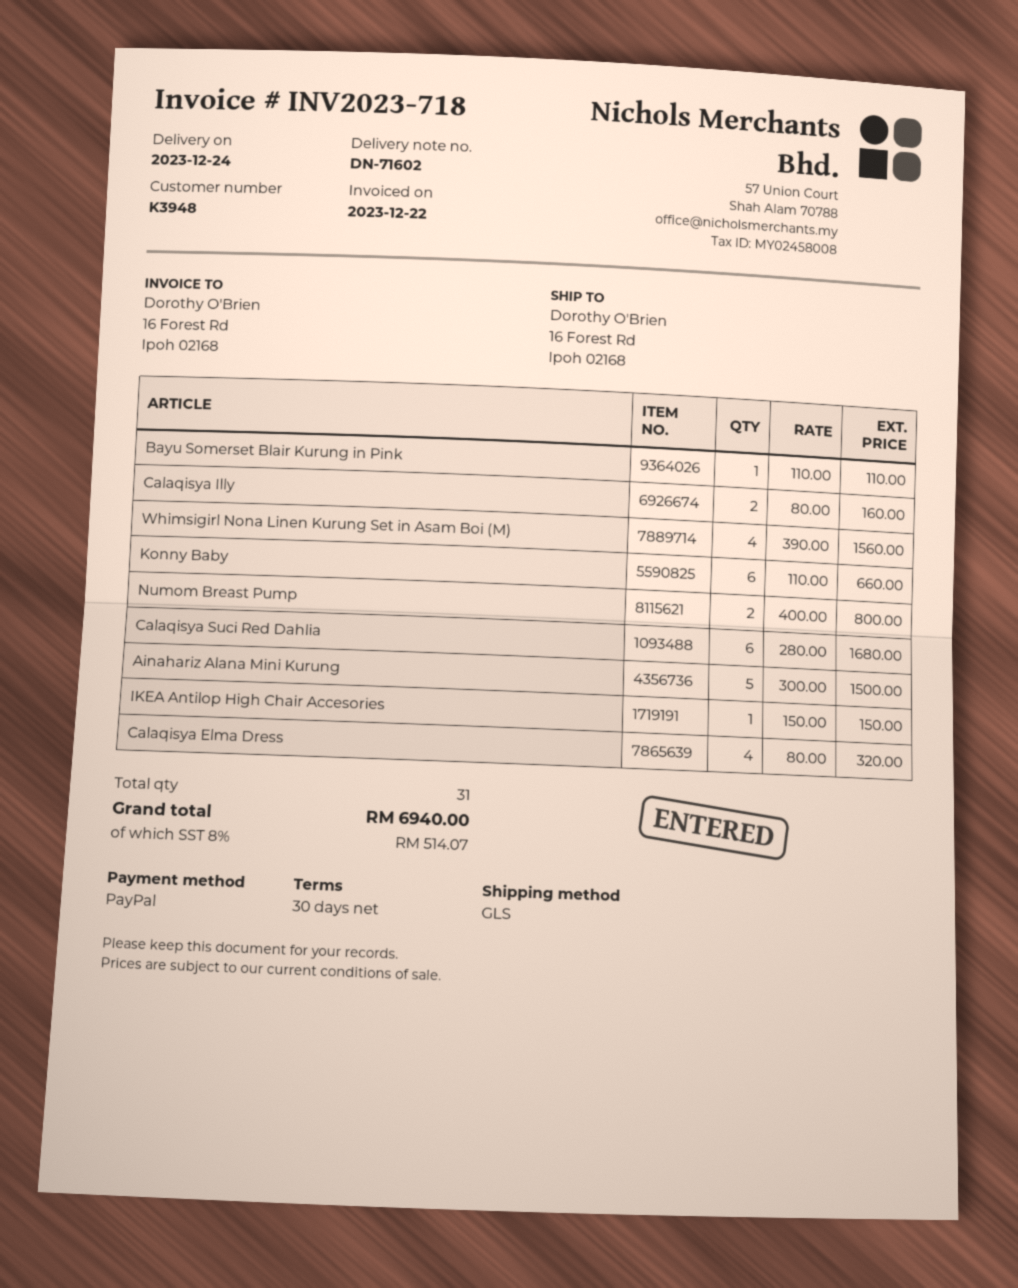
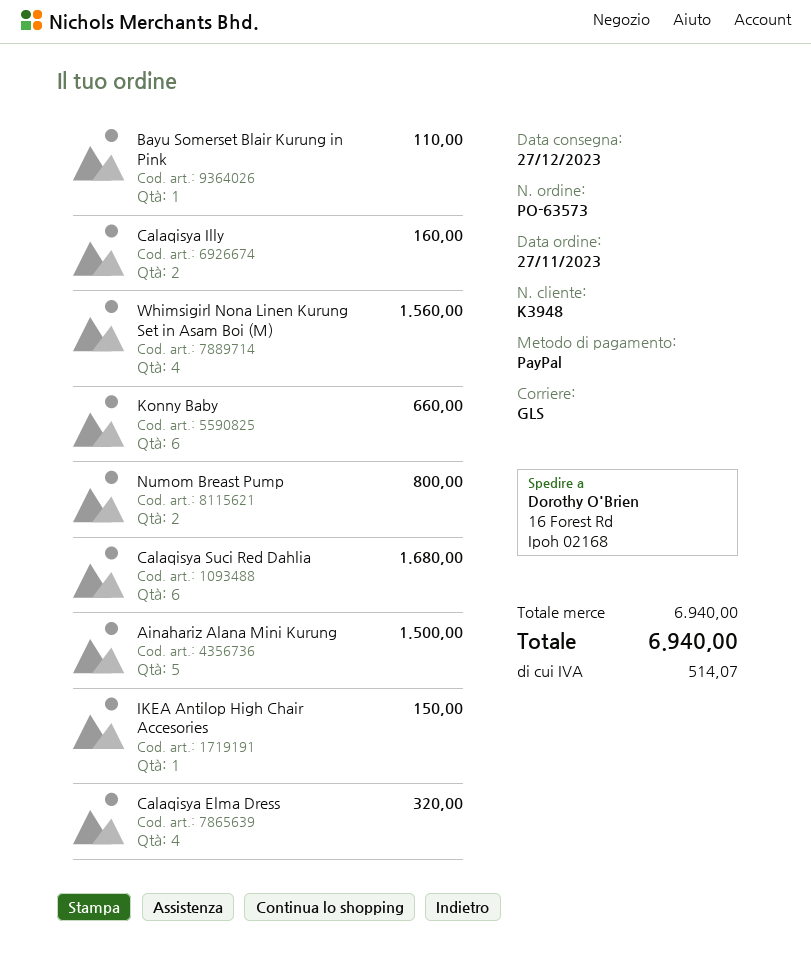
delivery date: 2023-12-24 -> 2023-12-27

